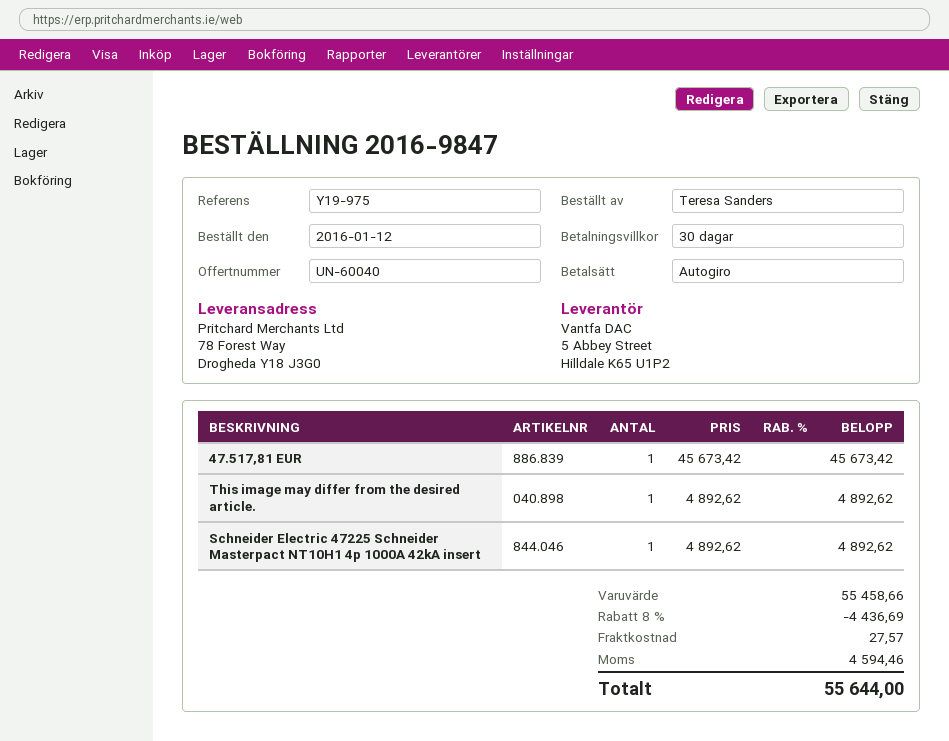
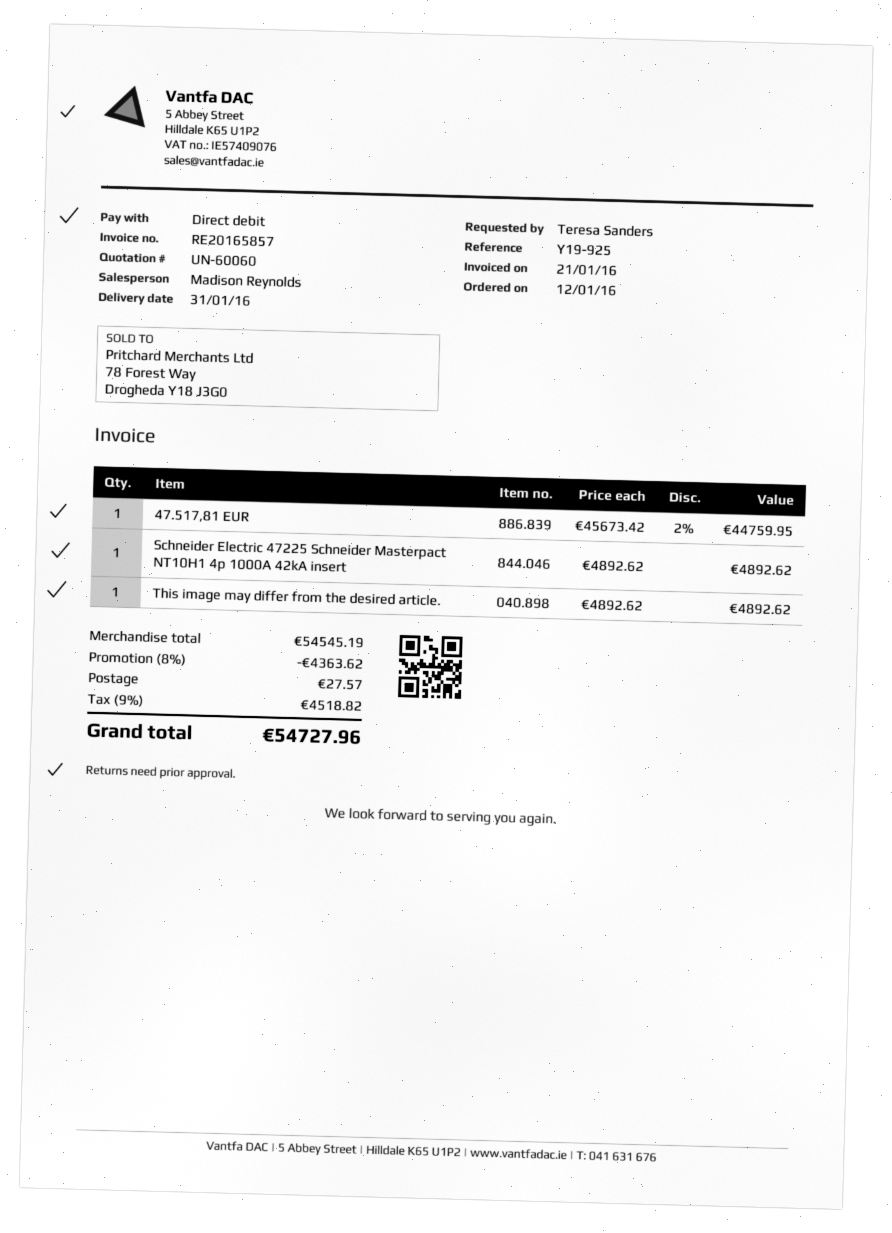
quote number: UN-60040 -> UN-60060
reference: Y19-975 -> Y19-925
47.517,81 EUR: 1 x 45673.42 = 45673.42 -> 1 x 45673.42 - 2% = 44759.95
subtotal: 55458.66 -> 54545.19
discount: 8% = 4436.69 -> 8% = 4363.62
tax: 4594.46 -> 4518.82
total: 55644.00 -> 54727.96

